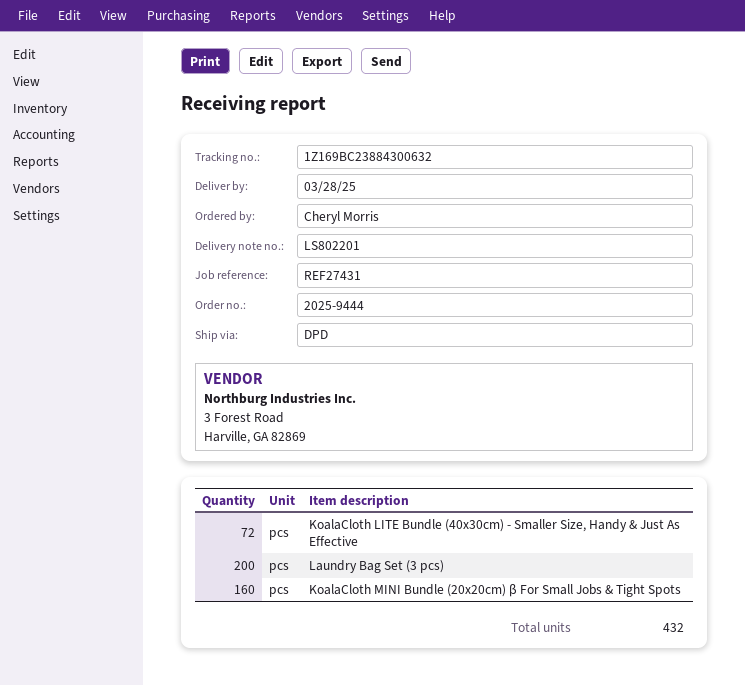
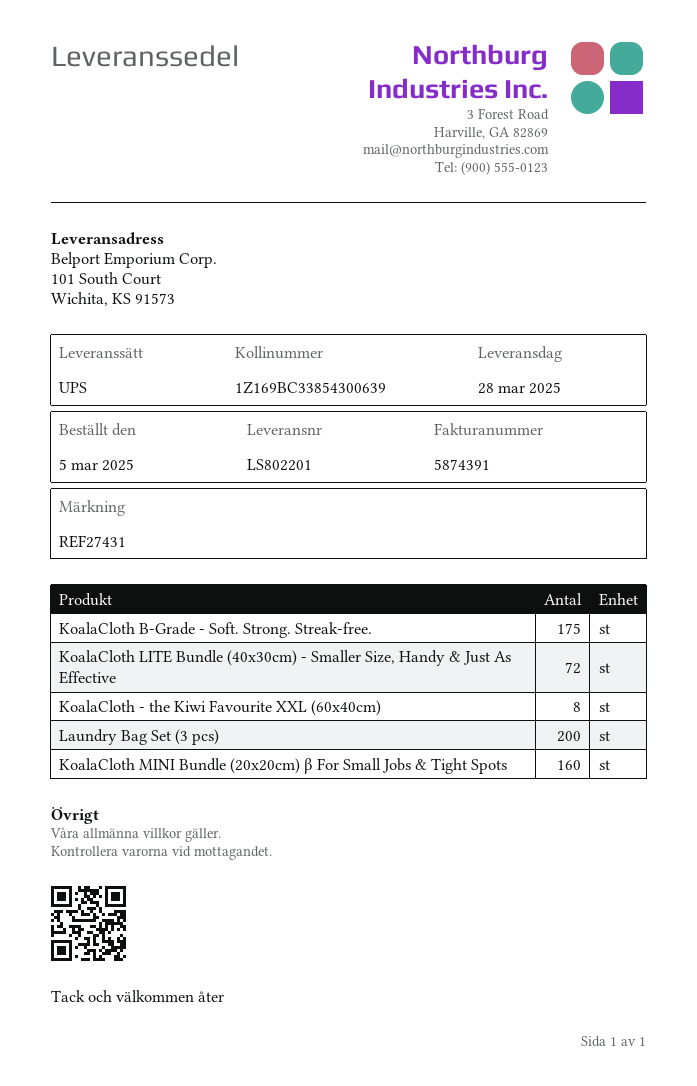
shipping method: DPD -> UPS
tracking number: 1Z169BC23884300632 -> 1Z169BC33854300639
KoalaCloth B-Grade - Soft. Strong. Streak-free.: none -> 175
KoalaCloth - the Kiwi Favourite XXL (60x40cm): none -> 8

